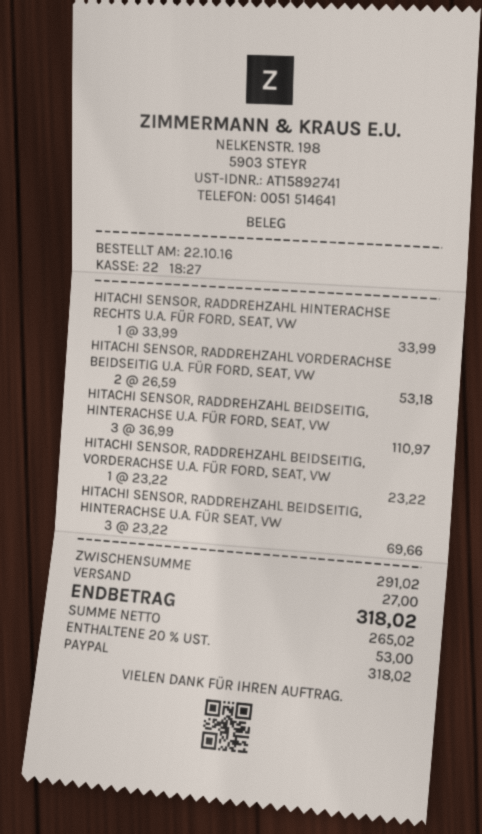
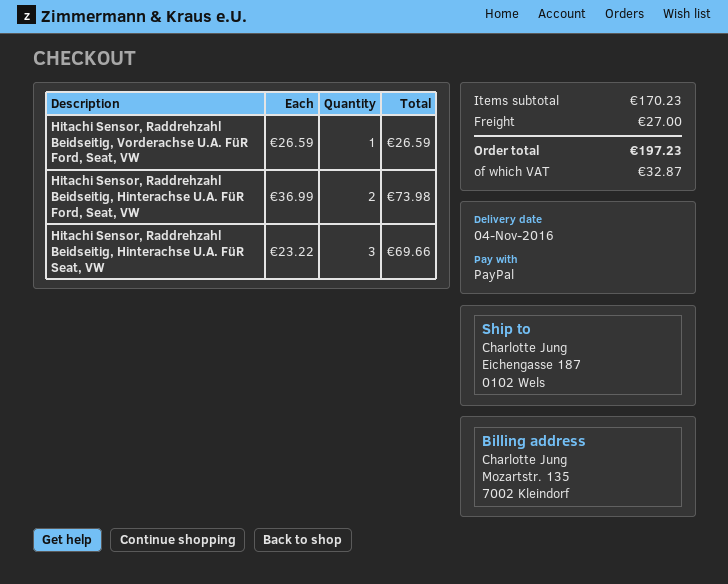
HITACHI SENSOR, RADDREHZAHL HINTERACHSE RECHTS U.A. FÜR FORD, SEAT, VW: 1 x 33.99 = 33.99 -> none
HITACHI SENSOR, RADDREHZAHL VORDERACHSE BEIDSEITIG U.A. FÜR FORD, SEAT, VW: 2 x 26.59 = 53.18 -> none
HITACHI SENSOR, RADDREHZAHL BEIDSEITIG, HINTERACHSE U.A. FÜR FORD, SEAT, VW: 3 x 36.99 = 110.97 -> 2 x 36.99 = 73.98
HITACHI SENSOR, RADDREHZAHL BEIDSEITIG, VORDERACHSE U.A. FÜR FORD, SEAT, VW: 1 x 23.22 = 23.22 -> 1 x 26.59 = 26.59
subtotal: 291.02 -> 170.23
tax: 53.00 -> 32.87
total: 318.02 -> 197.23

